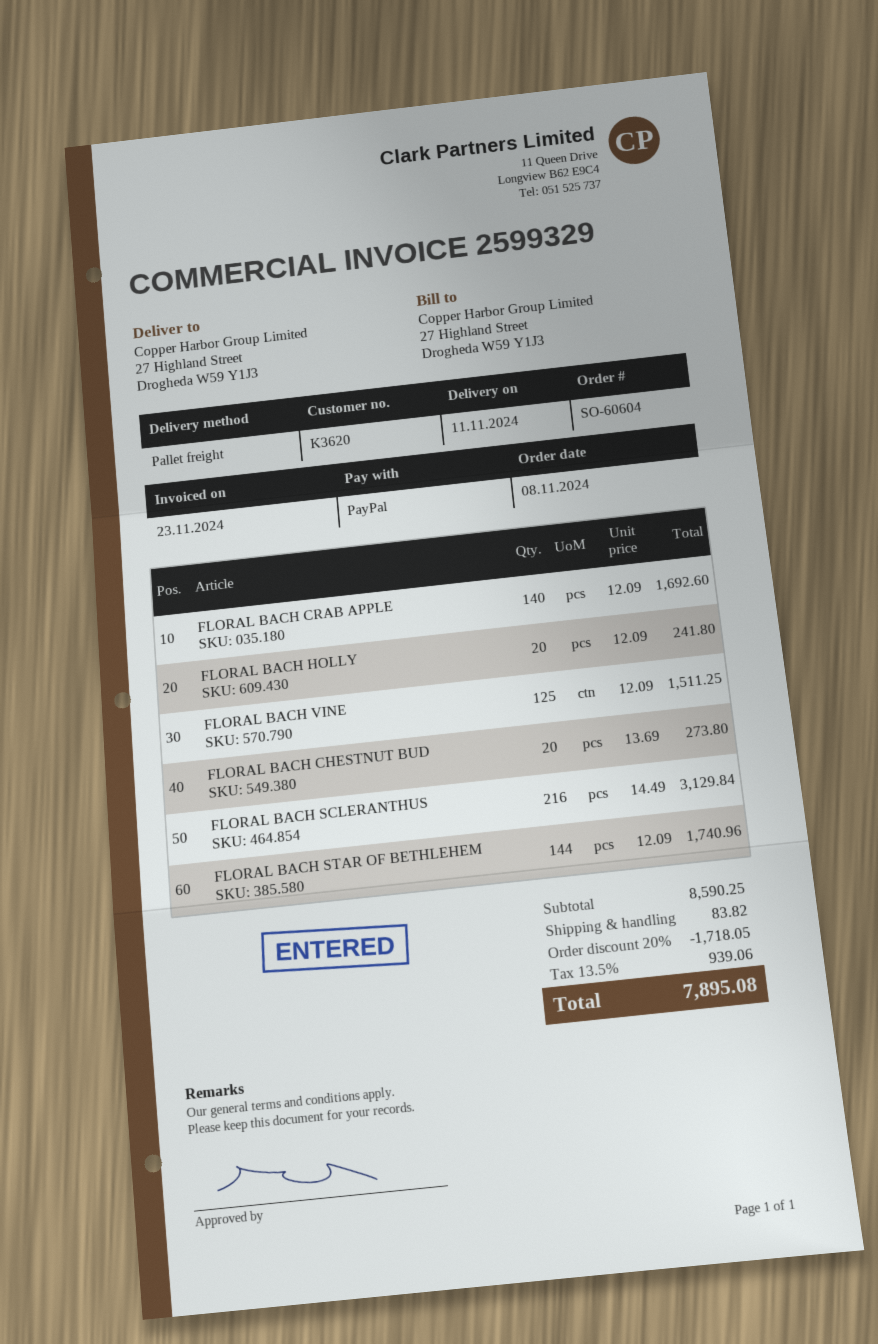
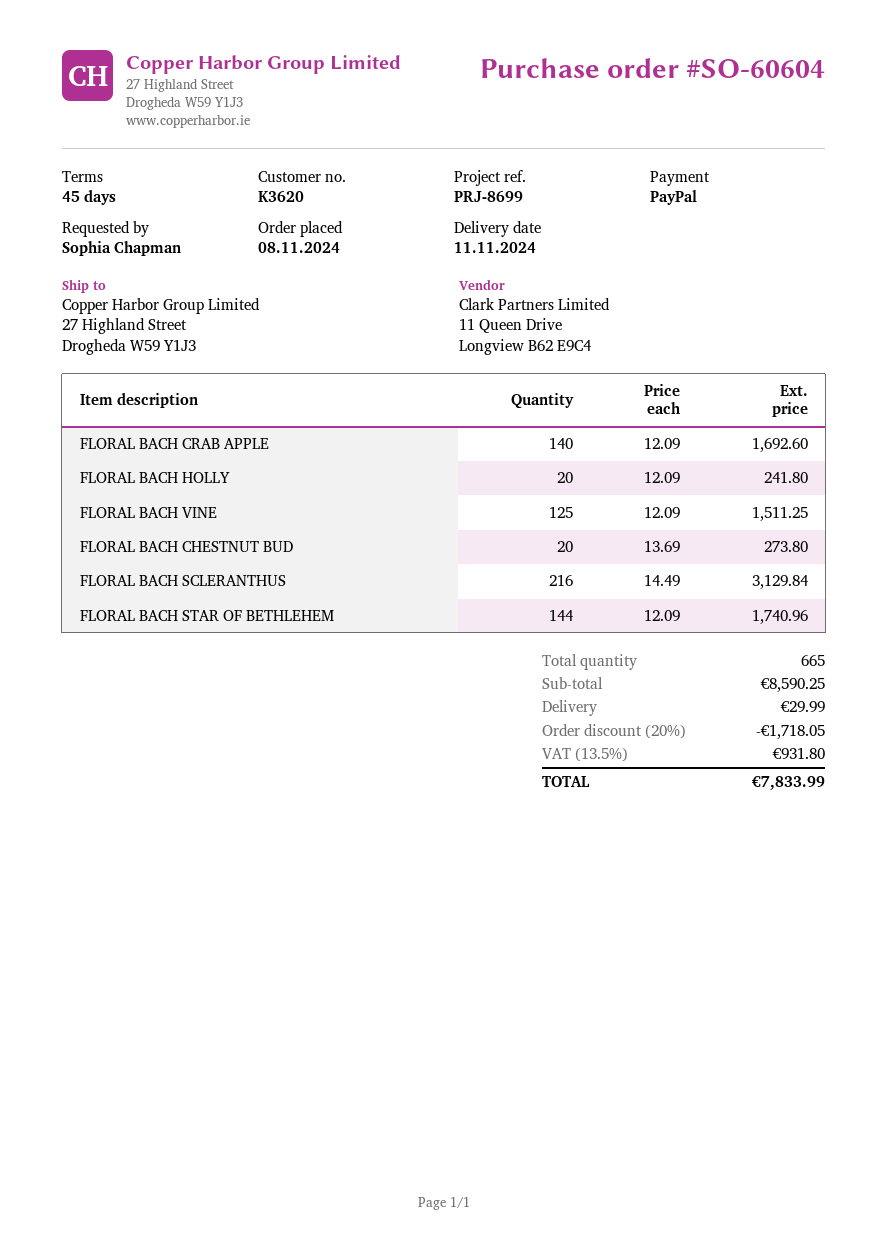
shipping: 83.82 -> 29.99
tax: 13.5% = 939.06 -> 13.5% = 931.80
total: 7895.08 -> 7833.99

